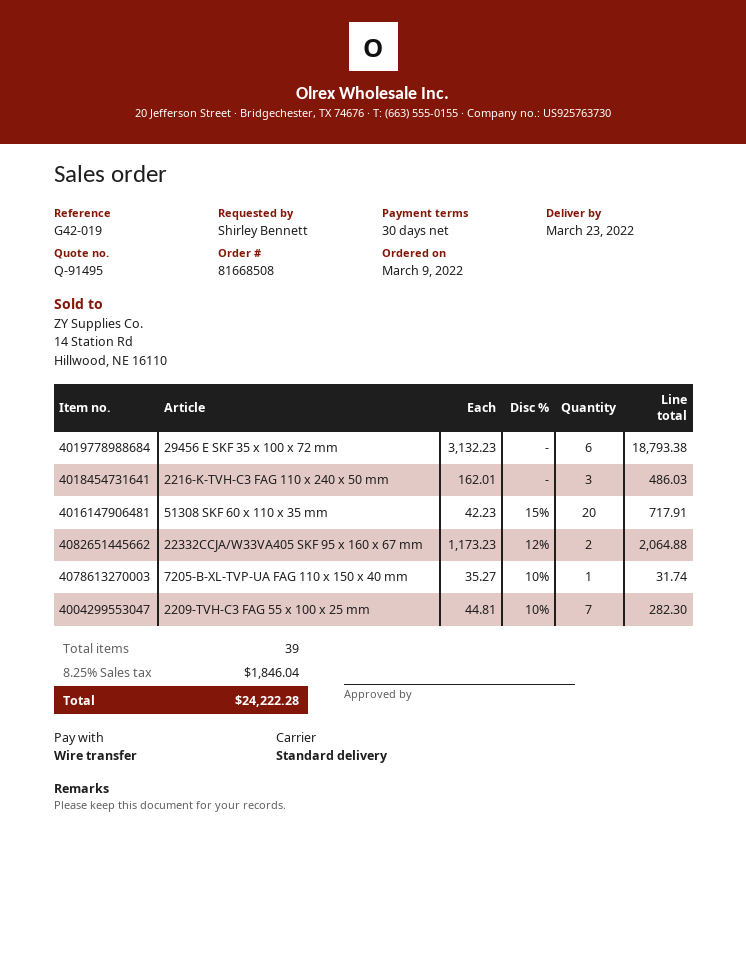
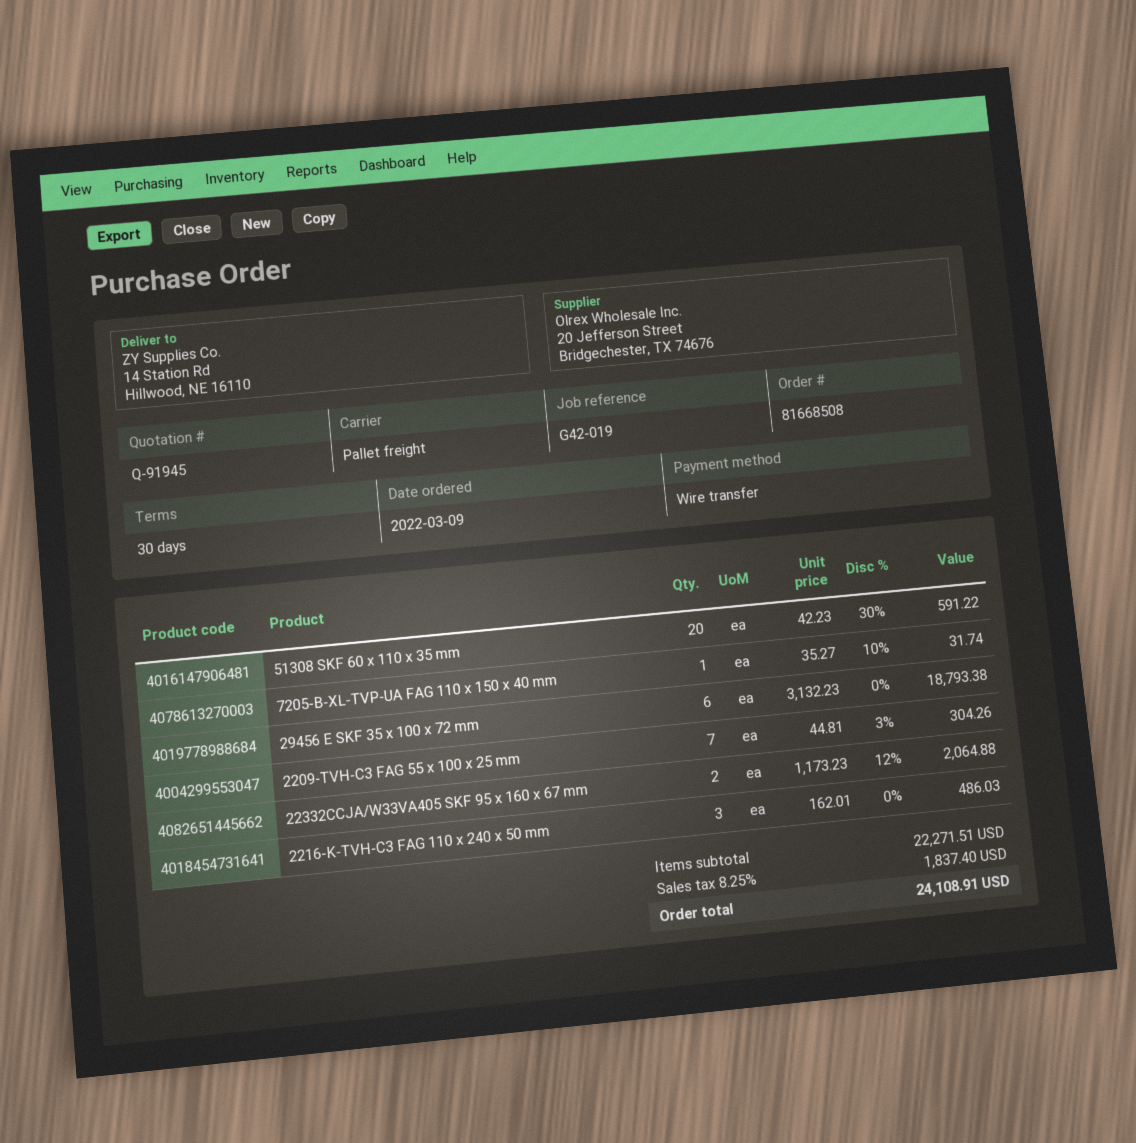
quote number: Q-91495 -> Q-91945
shipping method: standard -> pallet freight
51308 SKF 60 x 110 x 35 mm: 20 x 42.23 - 15% = 717.91 -> 20 x 42.23 - 30% = 591.22
2209-TVH-C3 FAG 55 x 100 x 25 mm: 7 x 44.81 - 10% = 282.30 -> 7 x 44.81 - 3% = 304.26
tax: 8.25% = 1846.04 -> 8.25% = 1837.40
total: 24222.28 -> 24108.91

